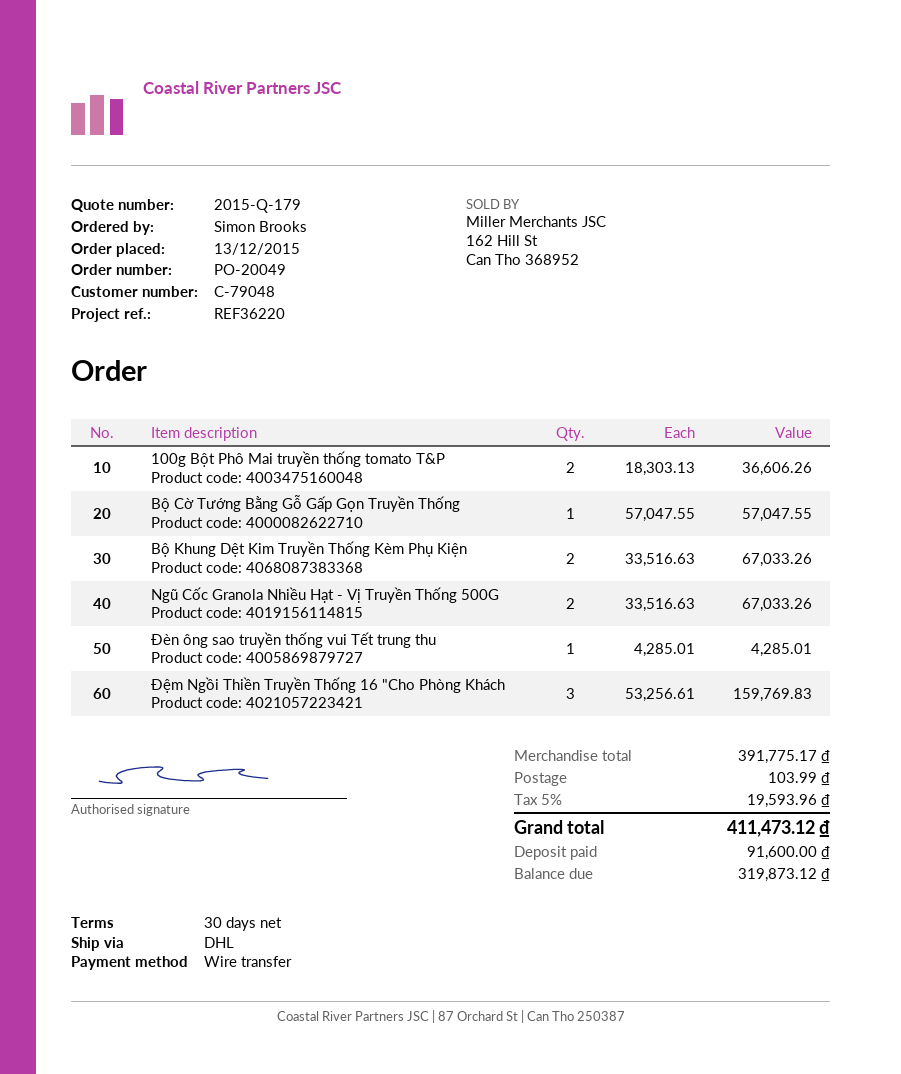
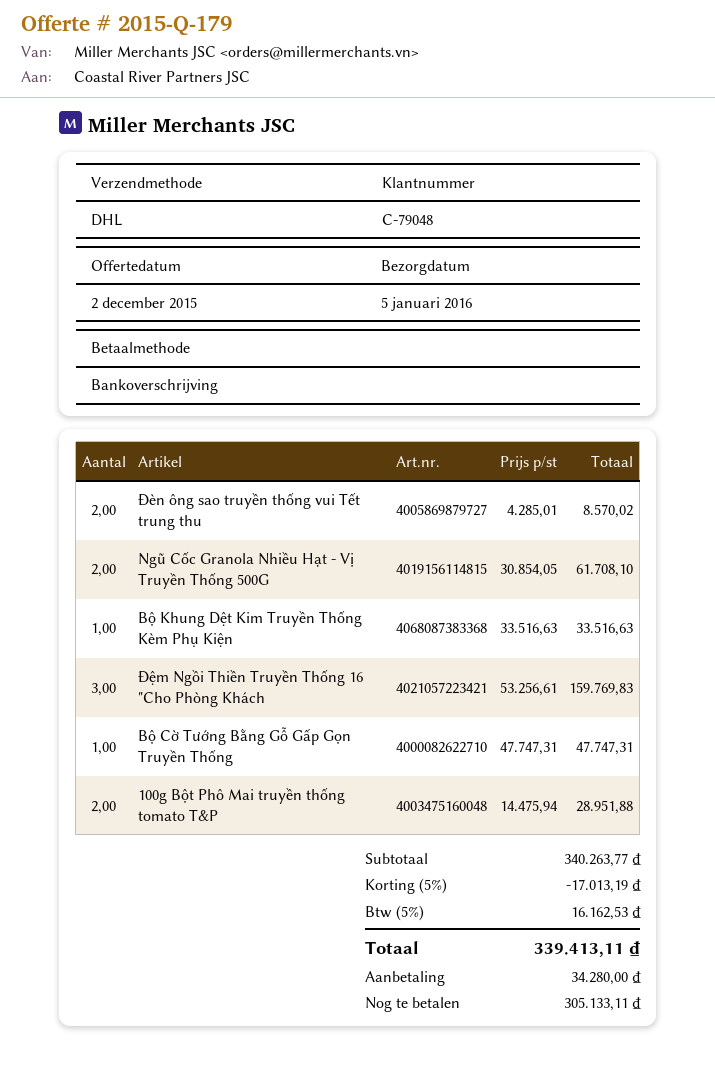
100g Bột Phô Mai truyền thống tomato T&P: 2 x 18303.13 = 36606.26 -> 2 x 14475.94 = 28951.88
Bộ Cờ Tướng Bằng Gỗ Gấp Gọn Truyền Thống: 1 x 57047.55 = 57047.55 -> 1 x 47747.31 = 47747.31
Bộ Khung Dệt Kim Truyền Thống Kèm Phụ Kiện: 2 x 33516.63 = 67033.26 -> 1 x 33516.63 = 33516.63
Ngũ Cốc Granola Nhiều Hạt - Vị Truyền Thống 500G: 2 x 33516.63 = 67033.26 -> 2 x 30854.05 = 61708.10
Đèn ông sao truyền thống vui Tết trung thu: 1 x 4285.01 = 4285.01 -> 2 x 4285.01 = 8570.02
subtotal: 391775.17 -> 340263.77
discount: none -> 5% = 17013.19
shipping: 103.99 -> none
tax: 5% = 19593.96 -> 5% = 16162.53
total: 411473.12 -> 339413.11
deposit: 91600.00 -> 34280.00
balance: 319873.12 -> 305133.11

